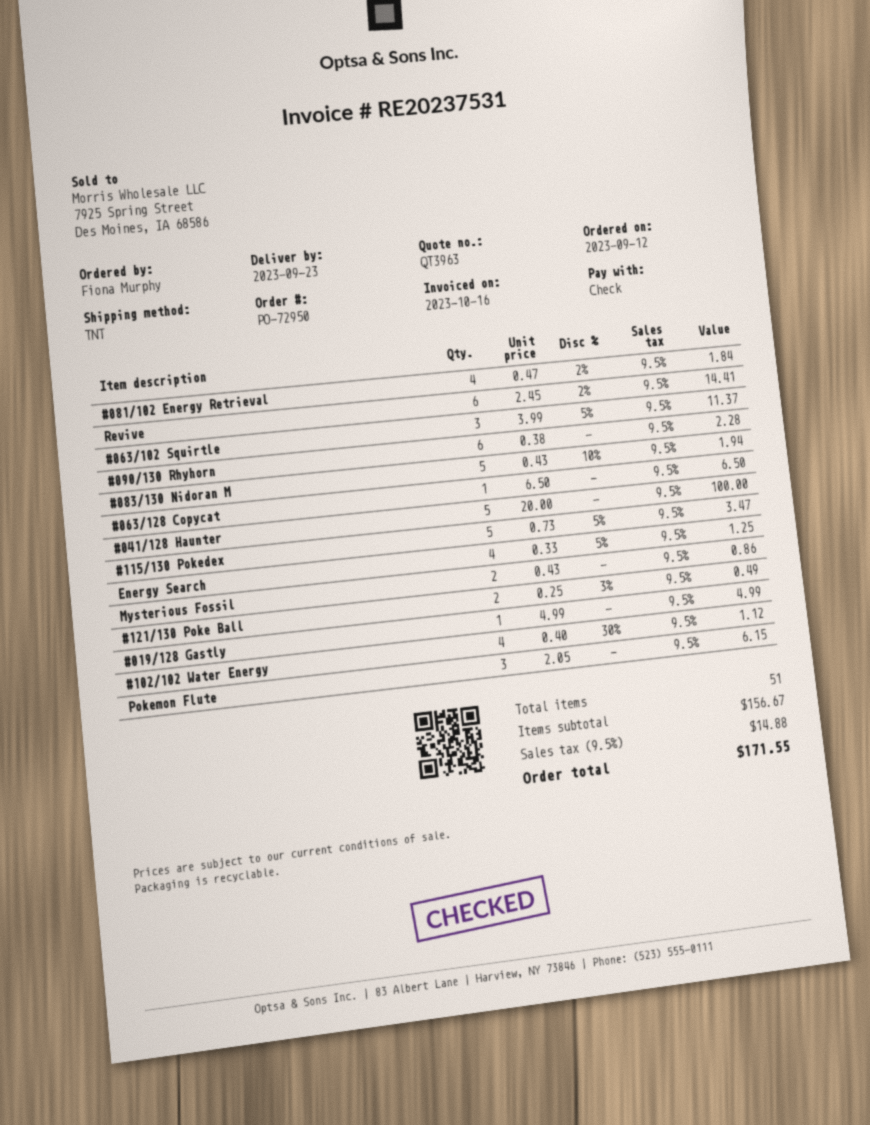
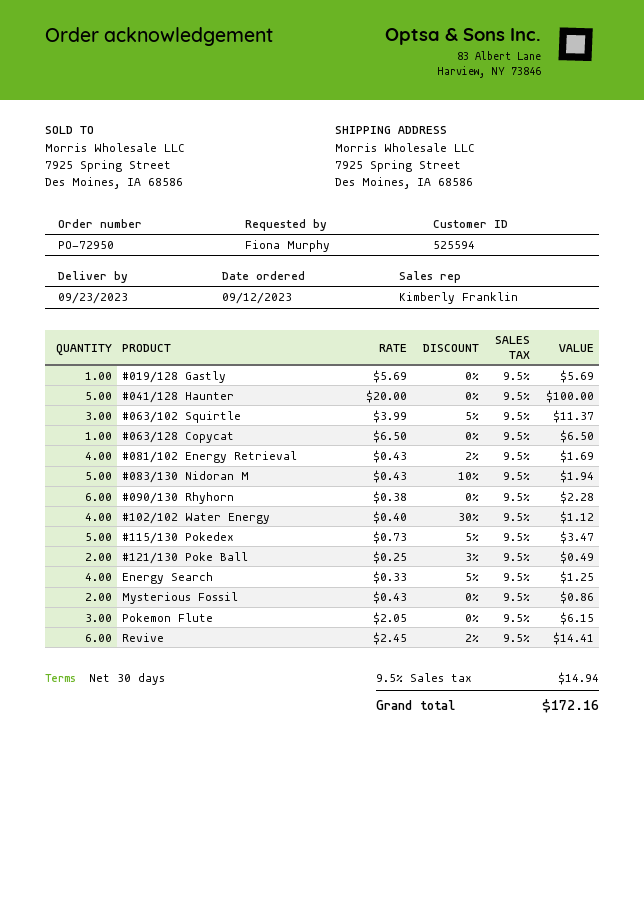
#081/102 Energy Retrieval: 4 x 0.47 - 2% = 1.84 -> 4 x 0.43 - 2% = 1.69
#019/128 Gastly: 1 x 4.99 = 4.99 -> 1 x 5.69 = 5.69
tax: 9.5% = 14.88 -> 9.5% = 14.94
total: 171.55 -> 172.16

